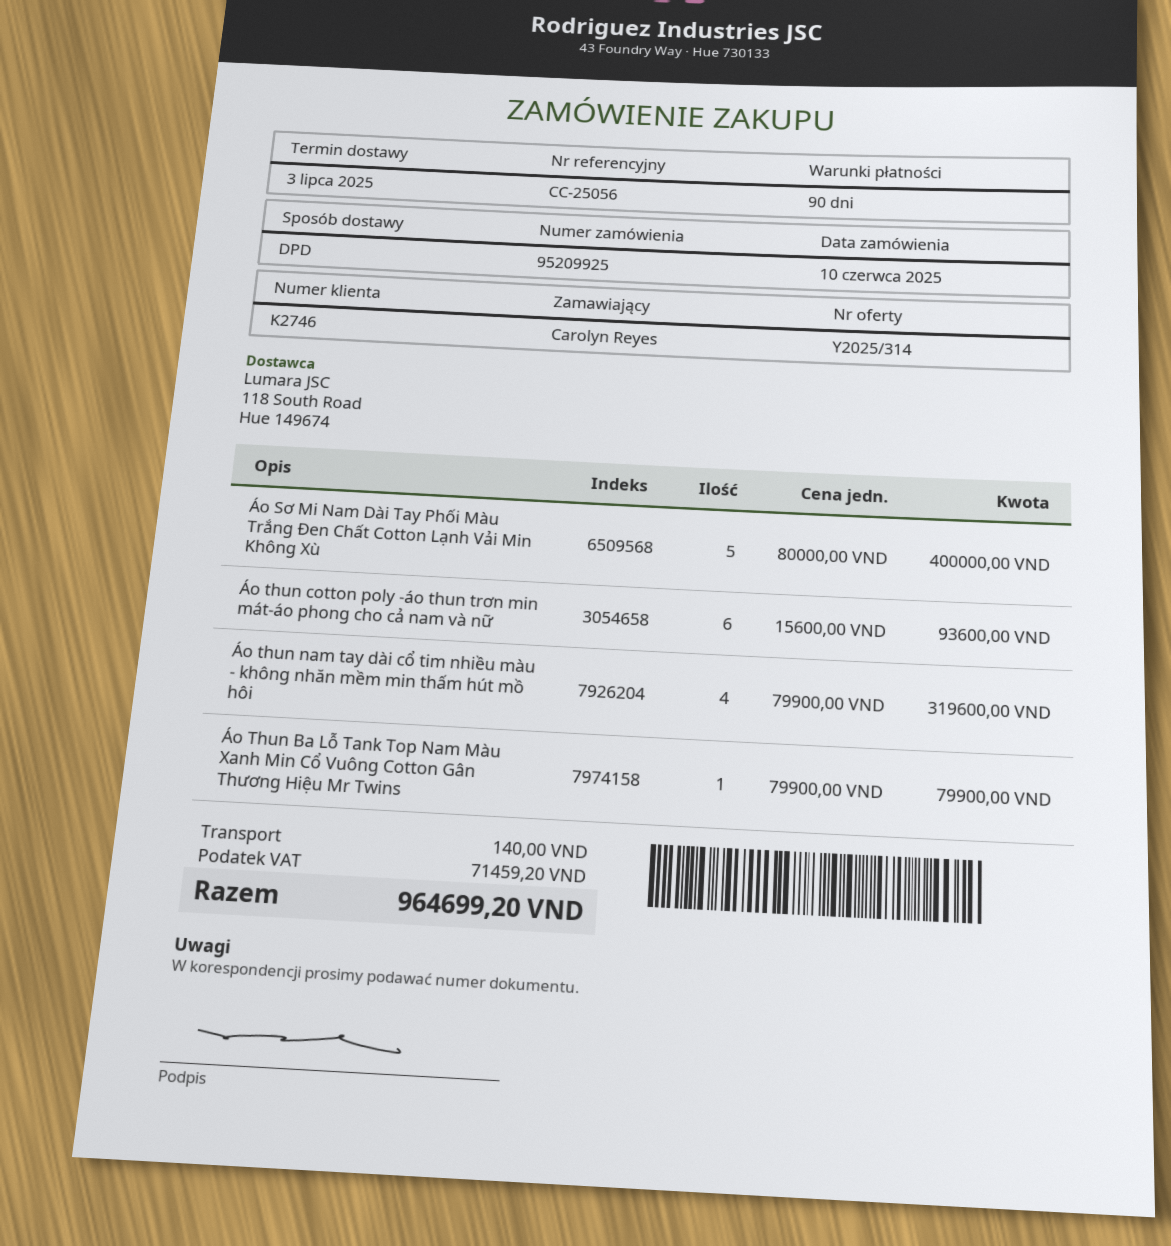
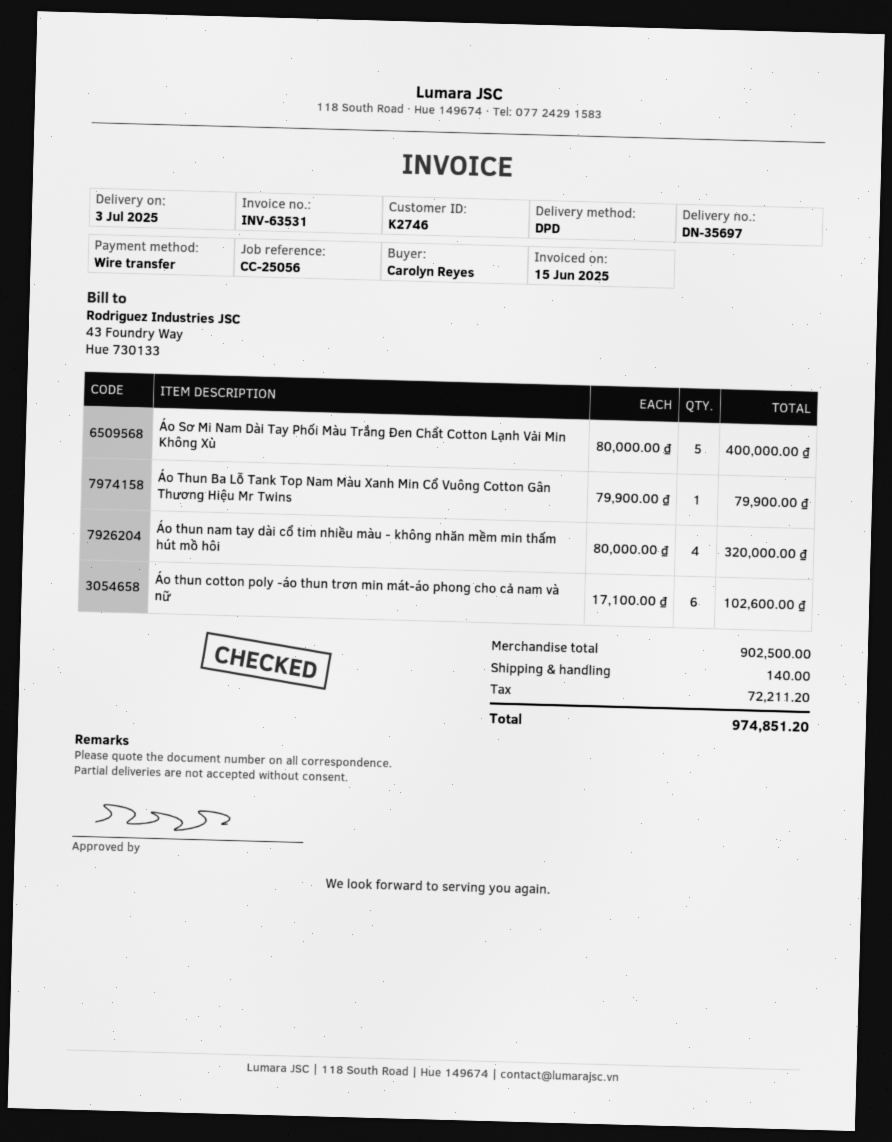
Áo thun cotton poly -áo thun trơn min mát-áo phong cho cả nam và nữ: 6 x 15600.00 = 93600.00 -> 6 x 17100.00 = 102600.00
Áo thun nam tay dài cổ tim nhiều màu - không nhăn mềm min thấm hút mồ hôi: 4 x 79900.00 = 319600.00 -> 4 x 80000.00 = 320000.00
tax: 71459.20 -> 72211.20
total: 964699.20 -> 974851.20

